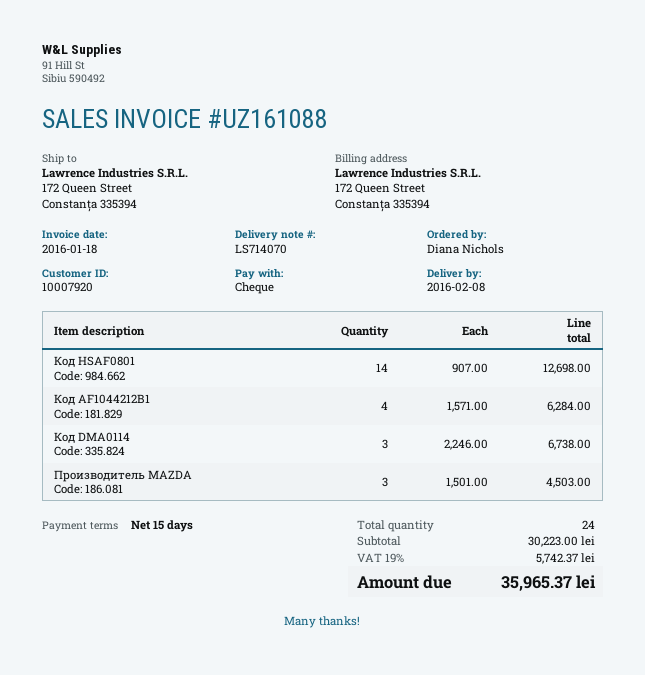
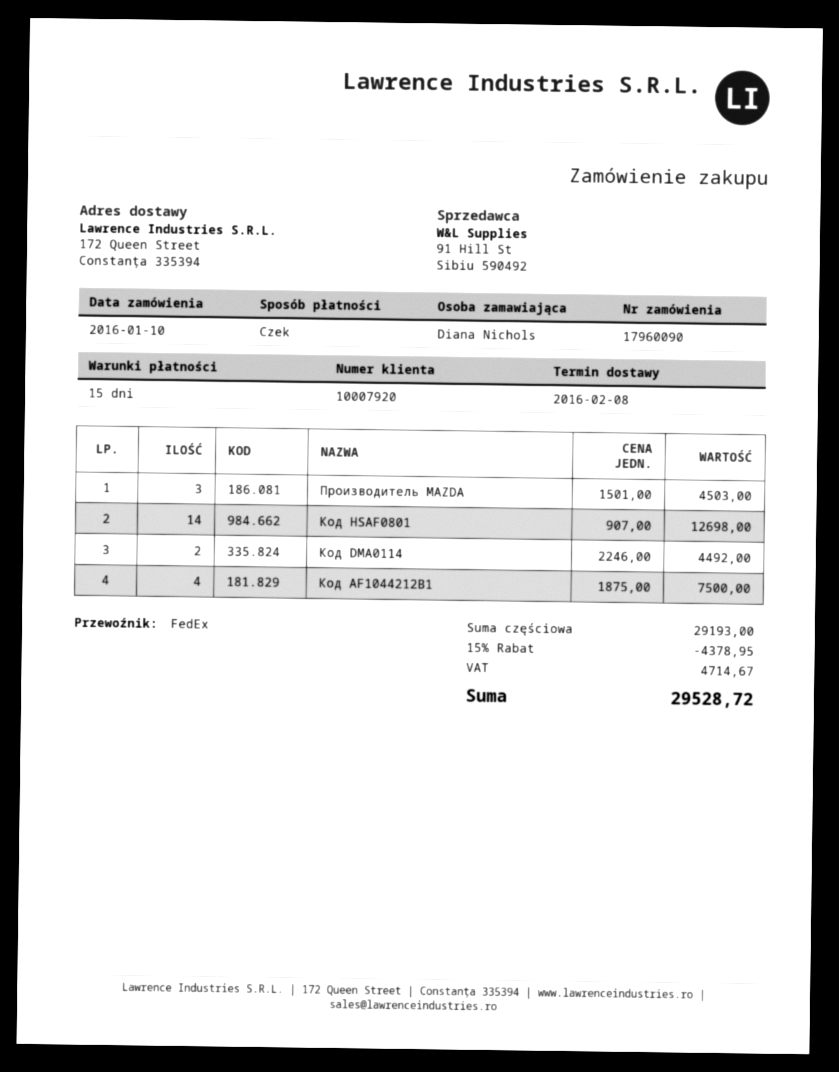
Код AF1044212B1: 4 x 1571.00 = 6284.00 -> 4 x 1875.00 = 7500.00
Код DMA0114: 3 x 2246.00 = 6738.00 -> 2 x 2246.00 = 4492.00
subtotal: 30223.00 -> 29193.00
discount: none -> 15% = 4378.95
tax: 5742.37 -> 4714.67
total: 35965.37 -> 29528.72

